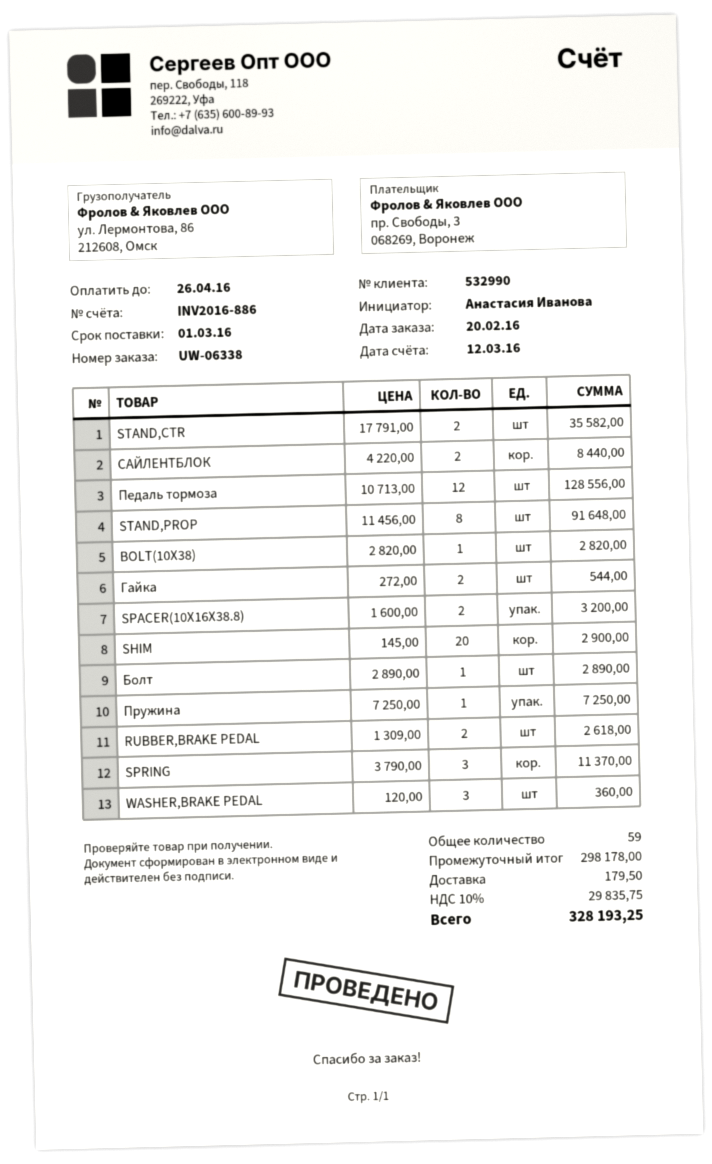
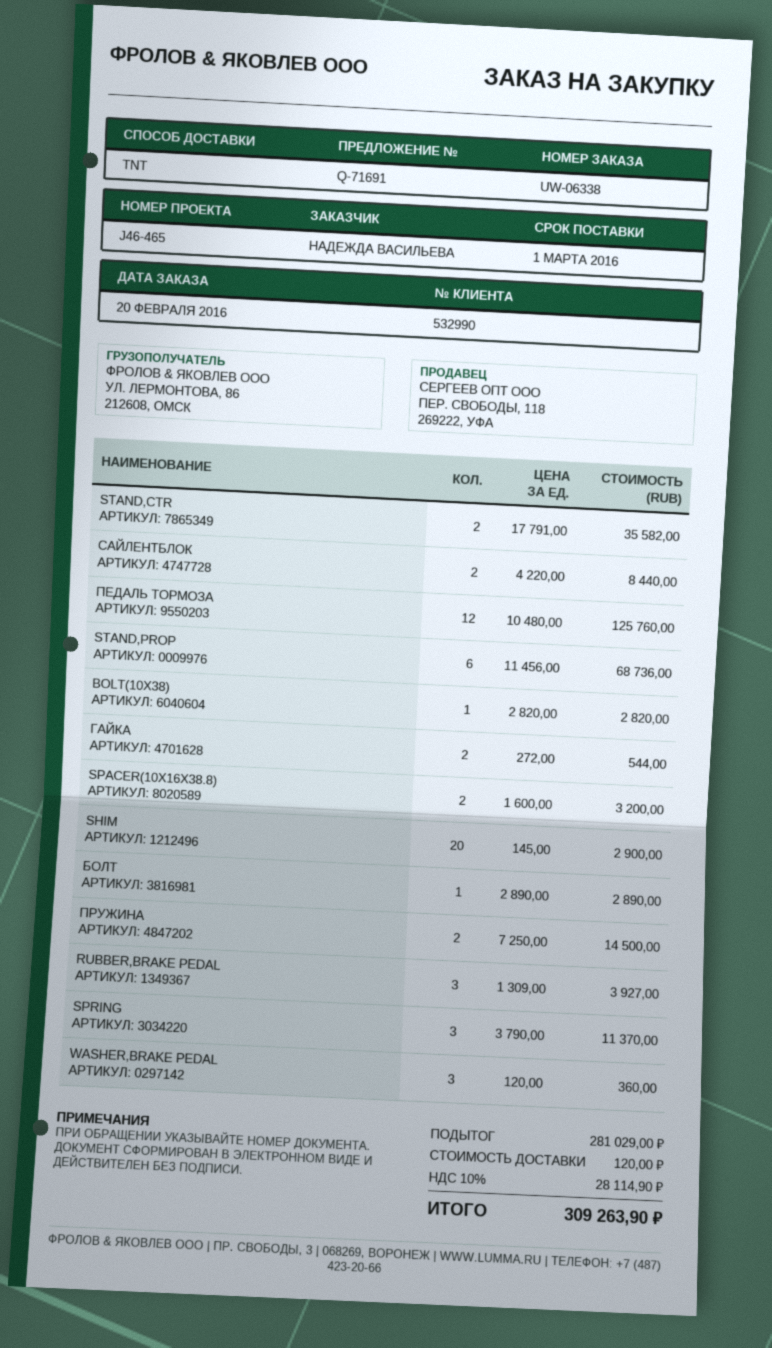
ordered by: Анастасия Иванова -> НАДЕЖДА ВАСИЛЬЕВА
Педаль тормоза: 12 x 10713.00 = 128556.00 -> 12 x 10480.00 = 125760.00
STAND,PROP: 8 x 11456.00 = 91648.00 -> 6 x 11456.00 = 68736.00
Пружина: 1 x 7250.00 = 7250.00 -> 2 x 7250.00 = 14500.00
RUBBER,BRAKE PEDAL: 2 x 1309.00 = 2618.00 -> 3 x 1309.00 = 3927.00
subtotal: 298178.00 -> 281029.00
shipping: 179.50 -> 120.00
tax: 10% = 29835.75 -> 10% = 28114.90
total: 328193.25 -> 309263.90

